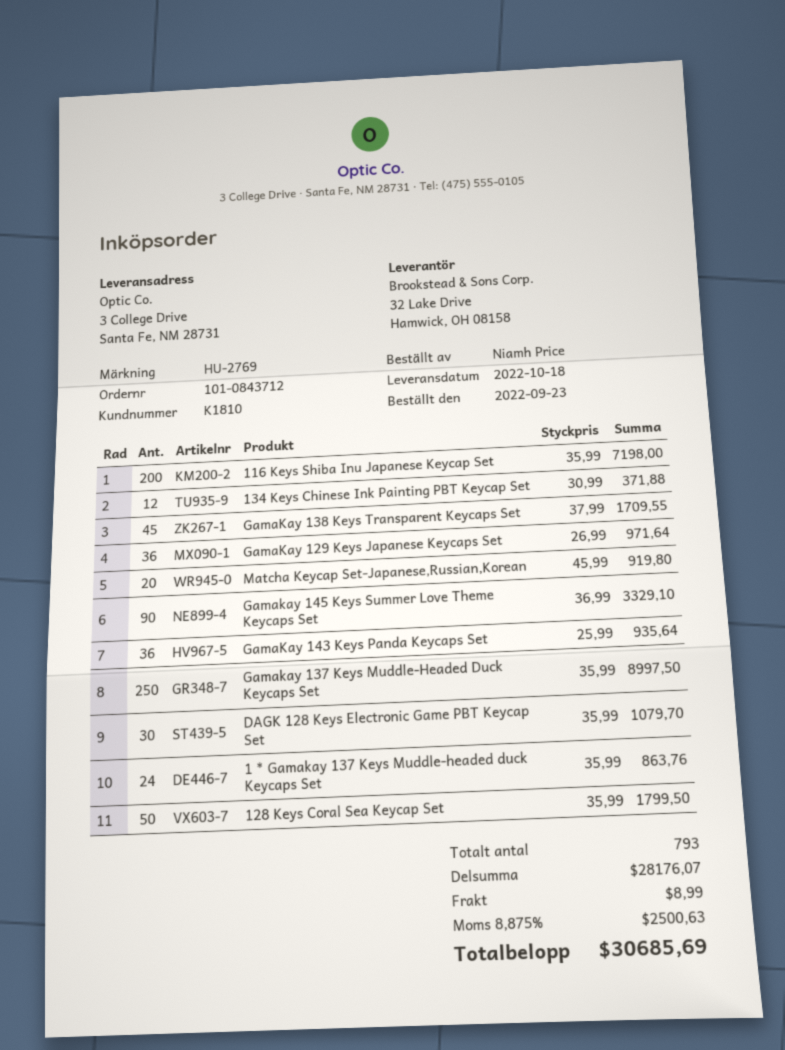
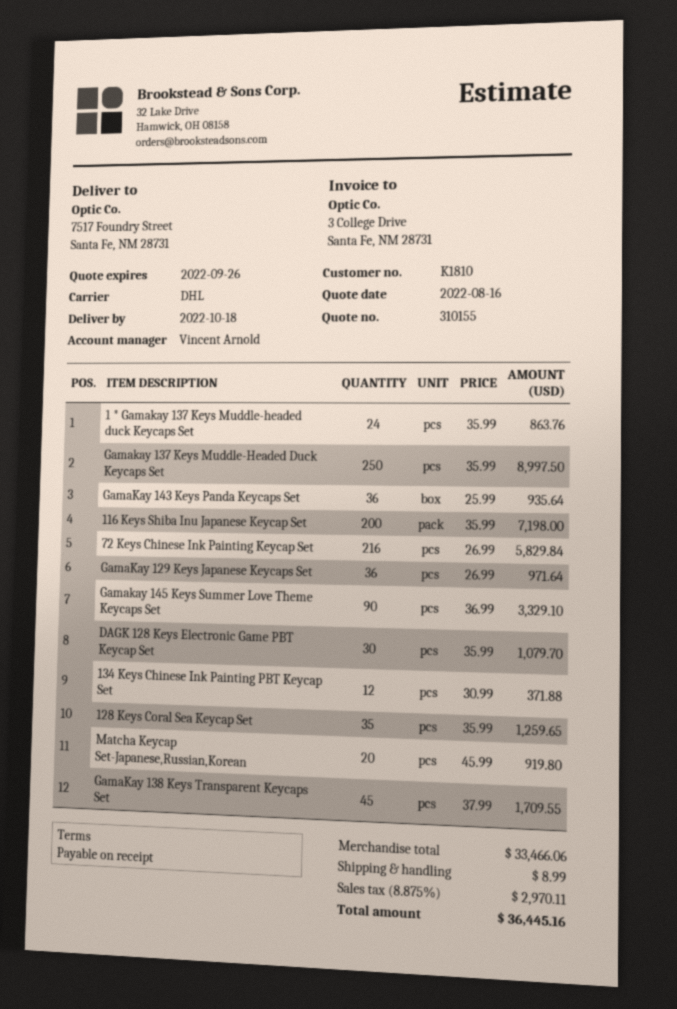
ship to: 3 College Drive, Santa Fe, NM 28731 -> 7517 Foundry Street, Santa Fe, NM 28731
128 Keys Coral Sea Keycap Set: 50 x 35.99 = 1799.50 -> 35 x 35.99 = 1259.65
72 Keys Chinese Ink Painting Keycap Set: none -> 216 x 26.99 = 5829.84
subtotal: 28176.07 -> 33466.06
tax: 8.875% = 2500.63 -> 8.875% = 2970.11
total: 30685.69 -> 36445.16

